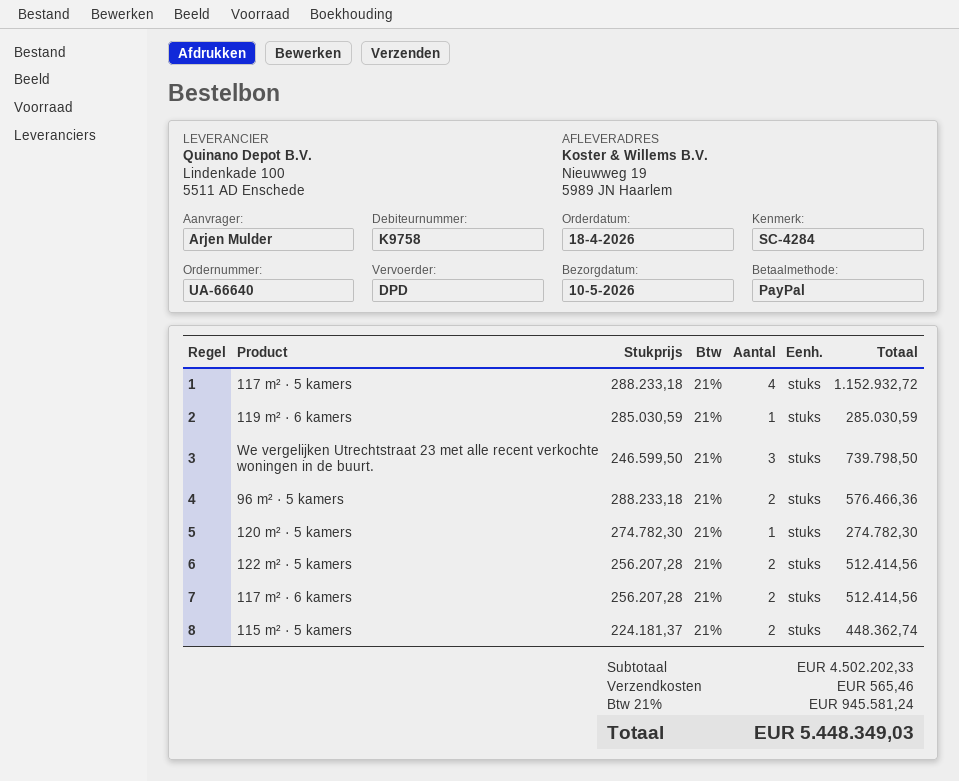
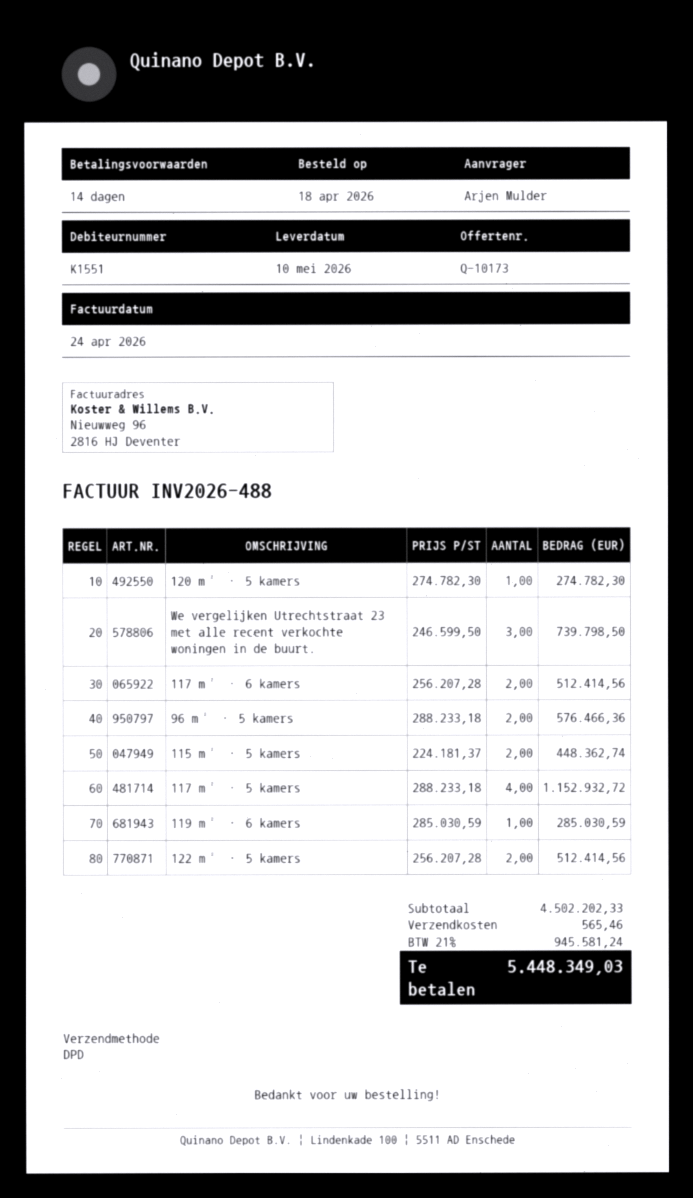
customer number: K9758 -> K1551

